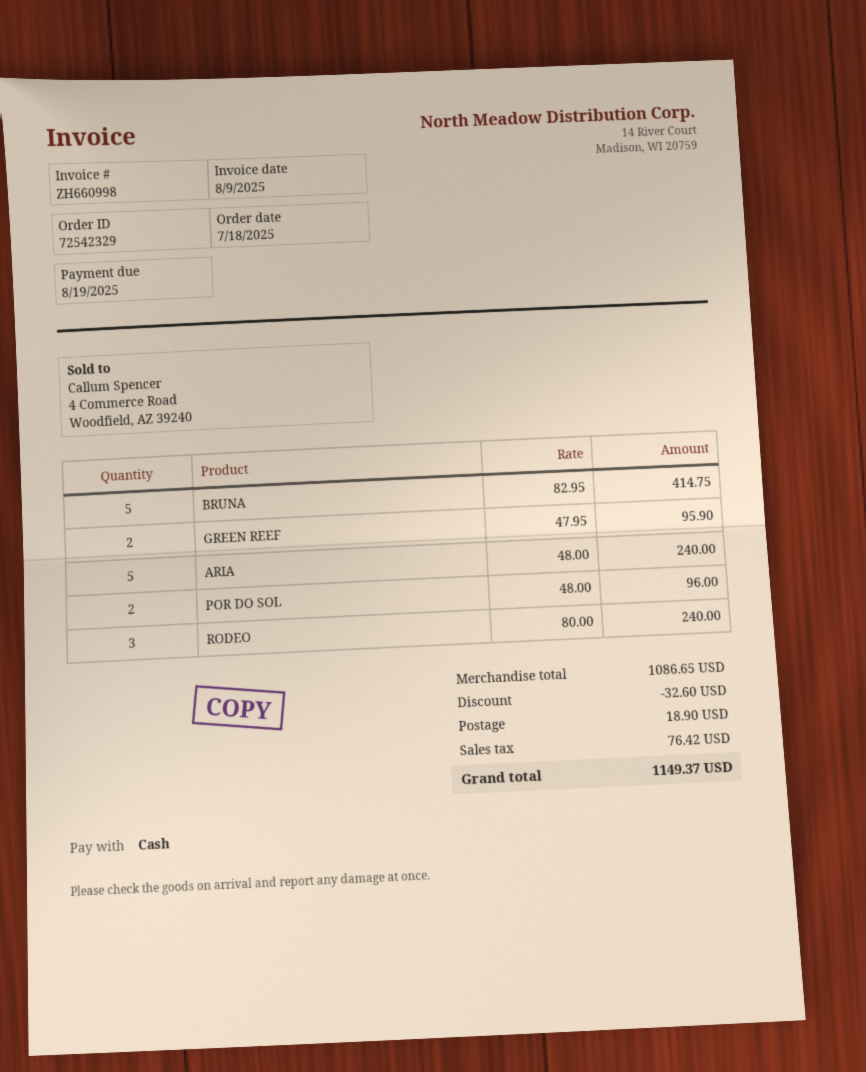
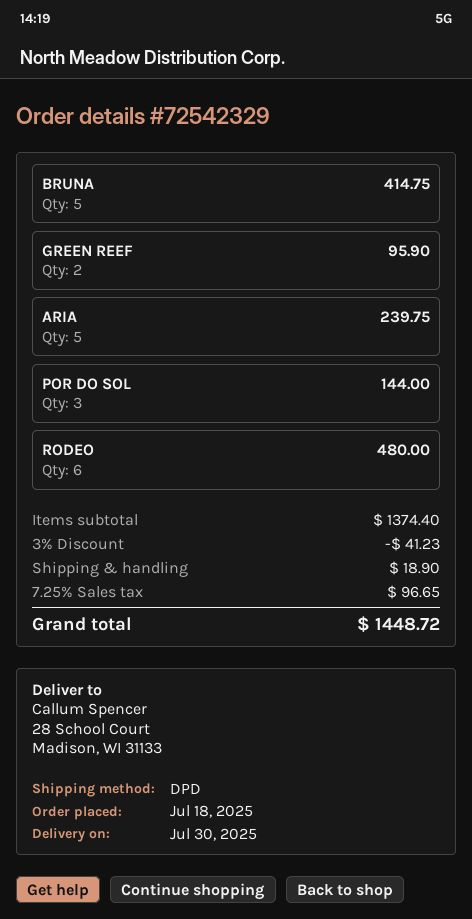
ARIA: 5 for 240.00 -> 5 for 239.75
POR DO SOL: 2 for 96.00 -> 3 for 144.00
RODEO: 3 for 240.00 -> 6 for 480.00
subtotal: 1086.65 -> 1374.40
discount: 32.60 -> 41.23
tax: 76.42 -> 96.65
total: 1149.37 -> 1448.72

